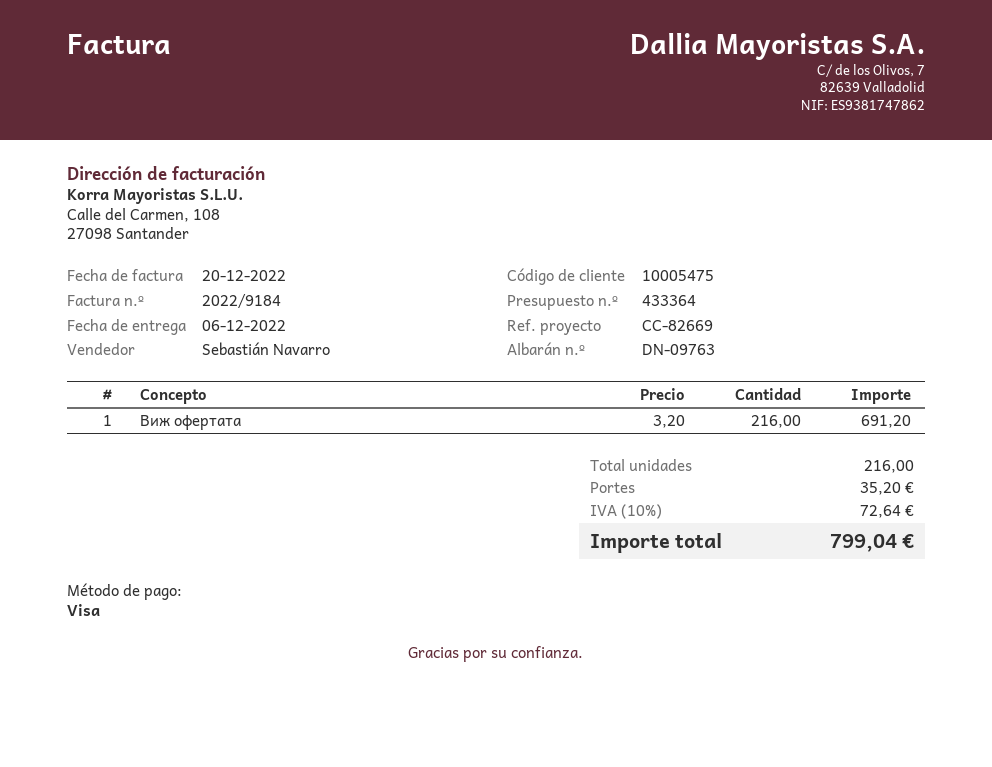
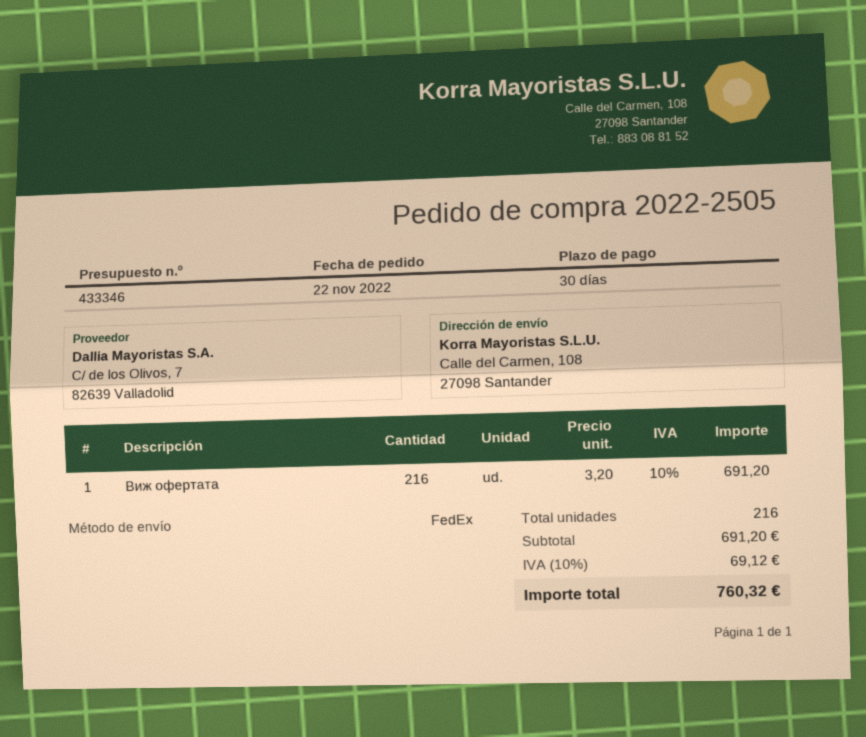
quote number: 433364 -> 433346
shipping: 35.20 -> none
tax: 10% = 72.64 -> 10% = 69.12
total: 799.04 -> 760.32

